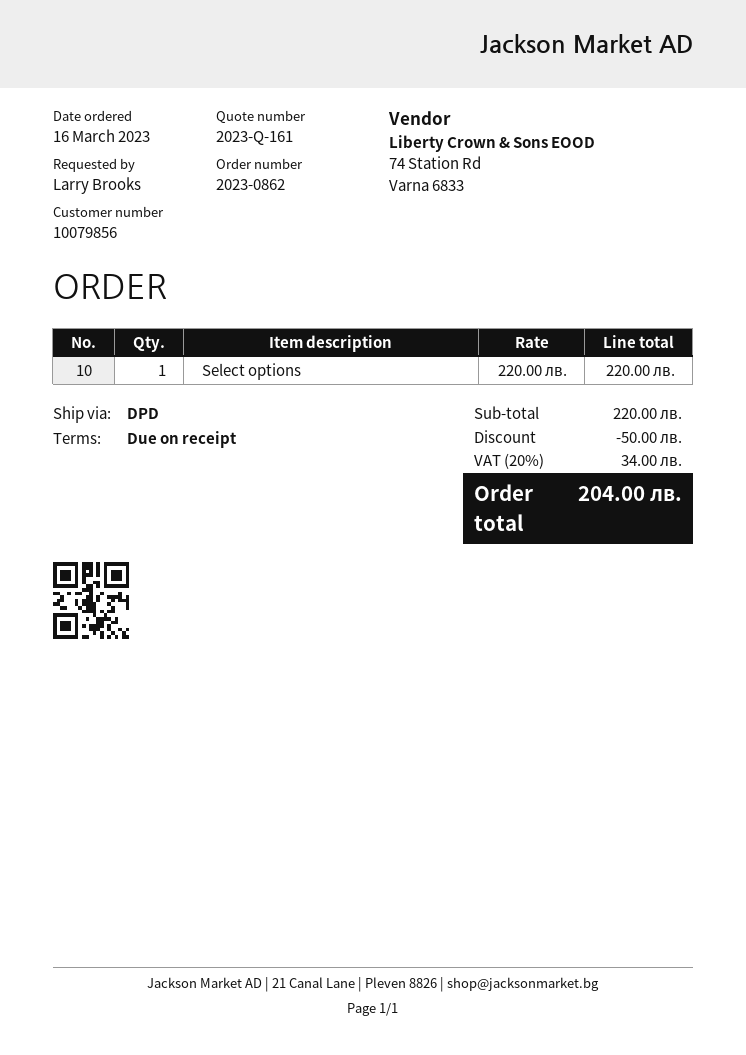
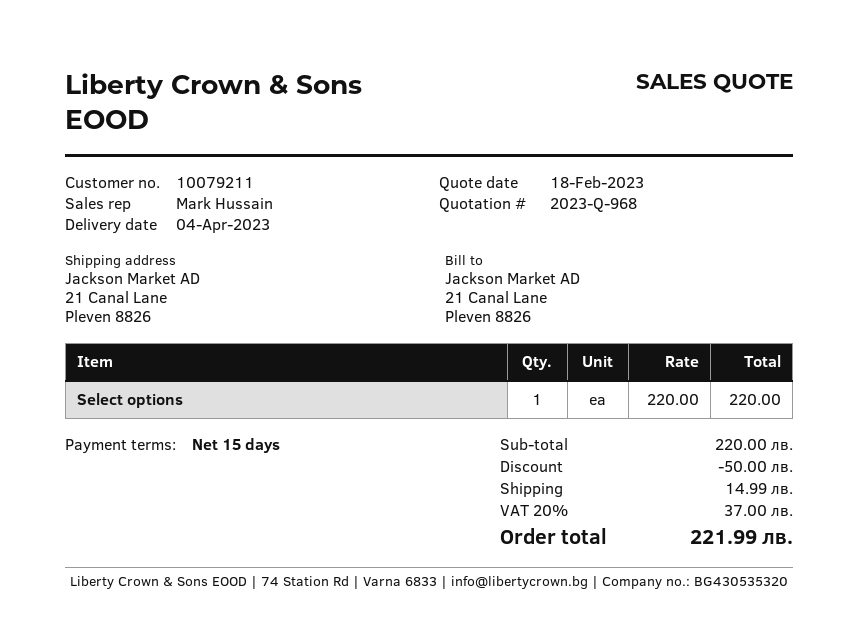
quote number: 2023-Q-161 -> 2023-Q-968
payment terms: on receipt -> 15 days
customer number: 10079856 -> 10079211
shipping: none -> 14.99
tax: 20% = 34.00 -> 20% = 37.00
total: 204.00 -> 221.99

